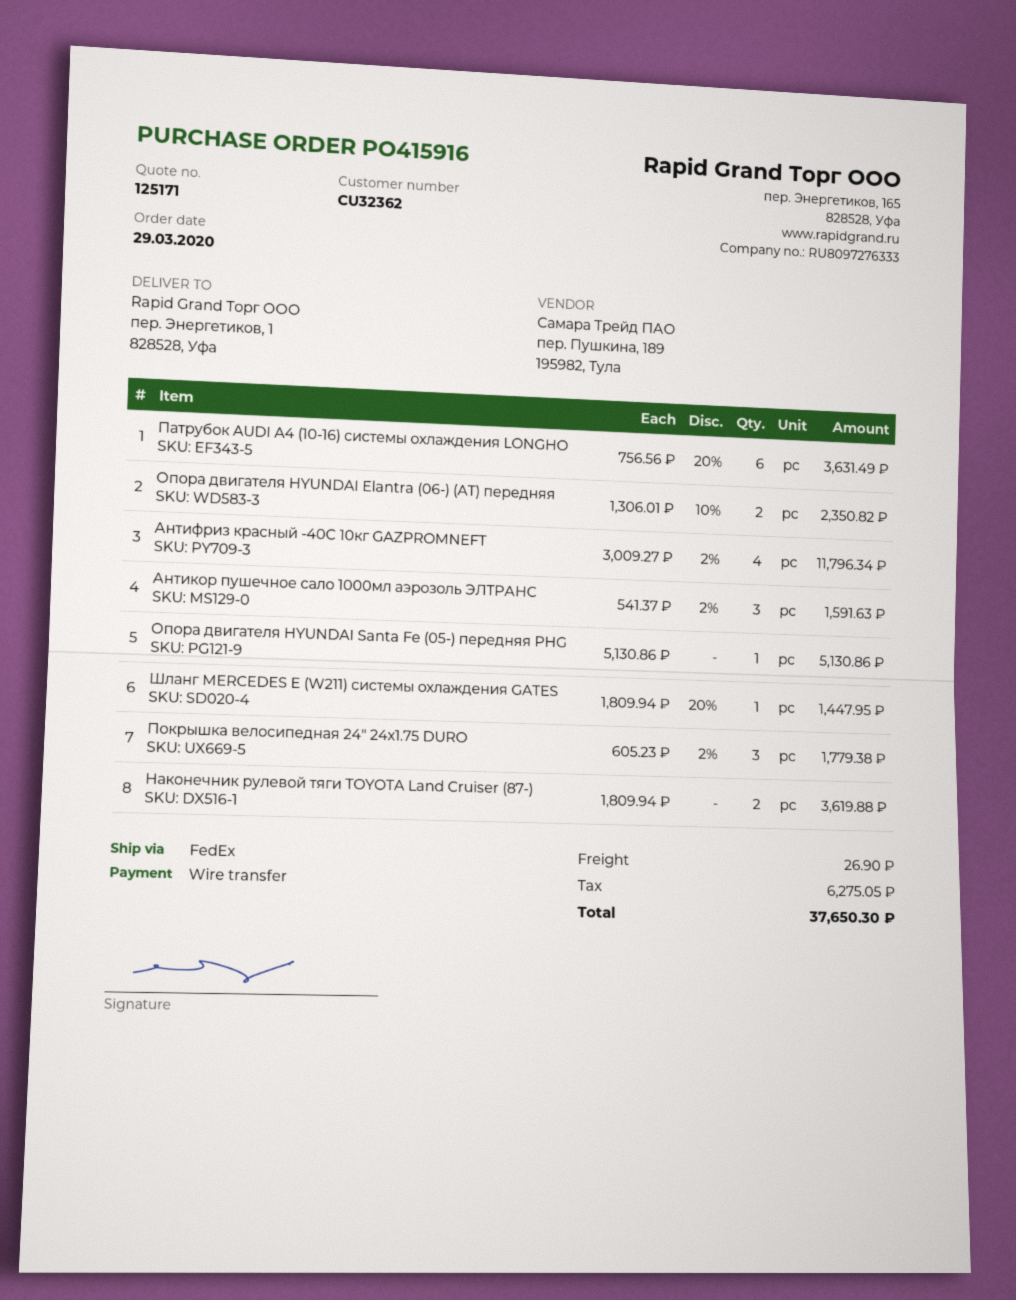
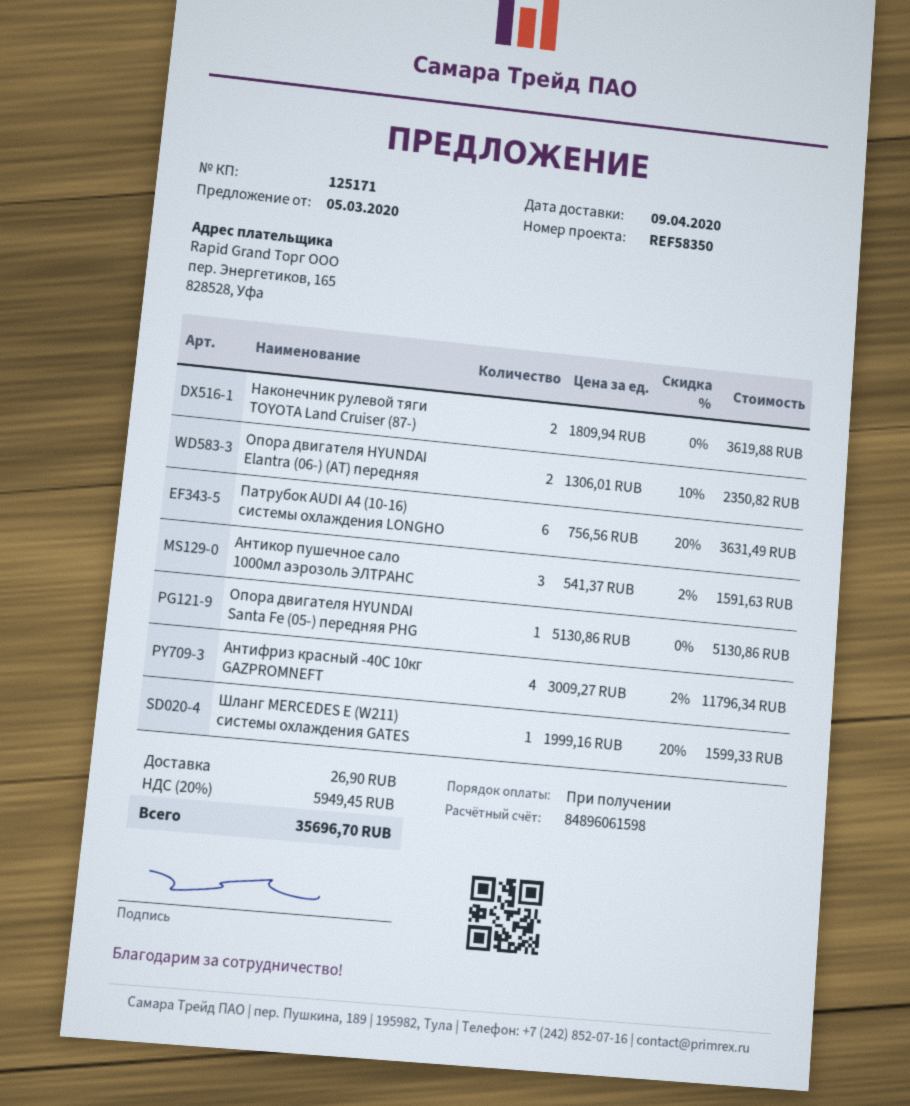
Шланг MERCEDES E (W211) системы охлаждения GATES: 1 x 1809.94 - 20% = 1447.95 -> 1 x 1999.16 - 20% = 1599.33
Покрышка велосипедная 24" 24х1.75 DURO: 3 x 605.23 - 2% = 1779.38 -> none
tax: 6275.05 -> 5949.45
total: 37650.30 -> 35696.70

